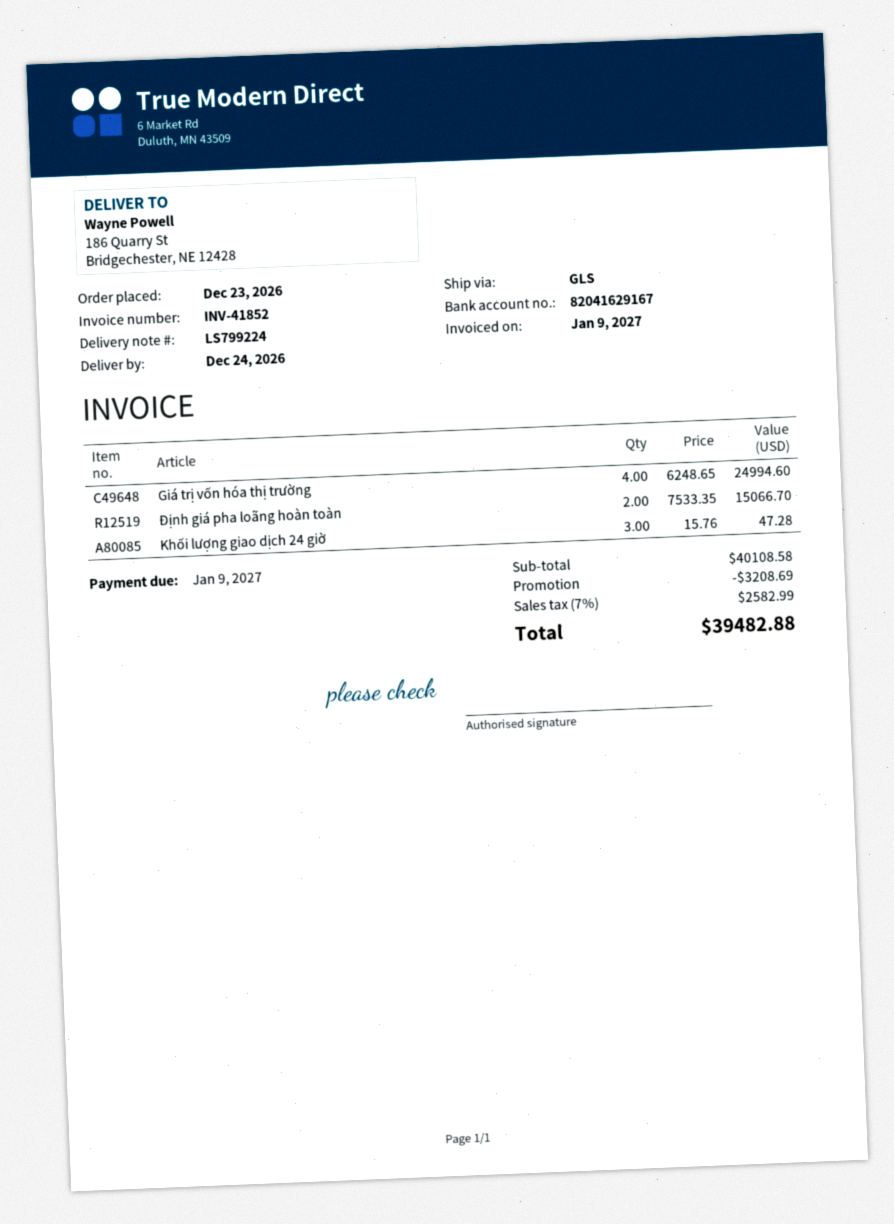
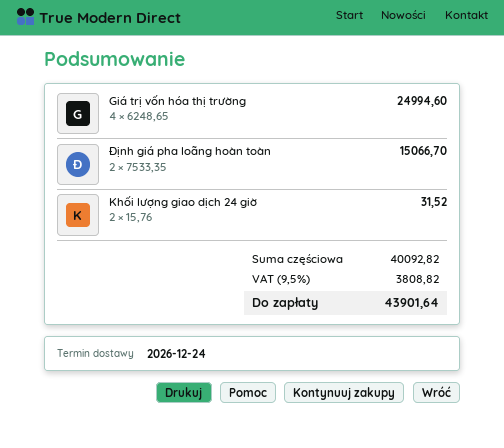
Khối lượng giao dịch 24 giờ: 3 x 15.76 = 47.28 -> 2 x 15.76 = 31.52
subtotal: 40108.58 -> 40092.82
discount: 3208.69 -> none
tax: 7% = 2582.99 -> 9.5% = 3808.82
total: 39482.88 -> 43901.64

